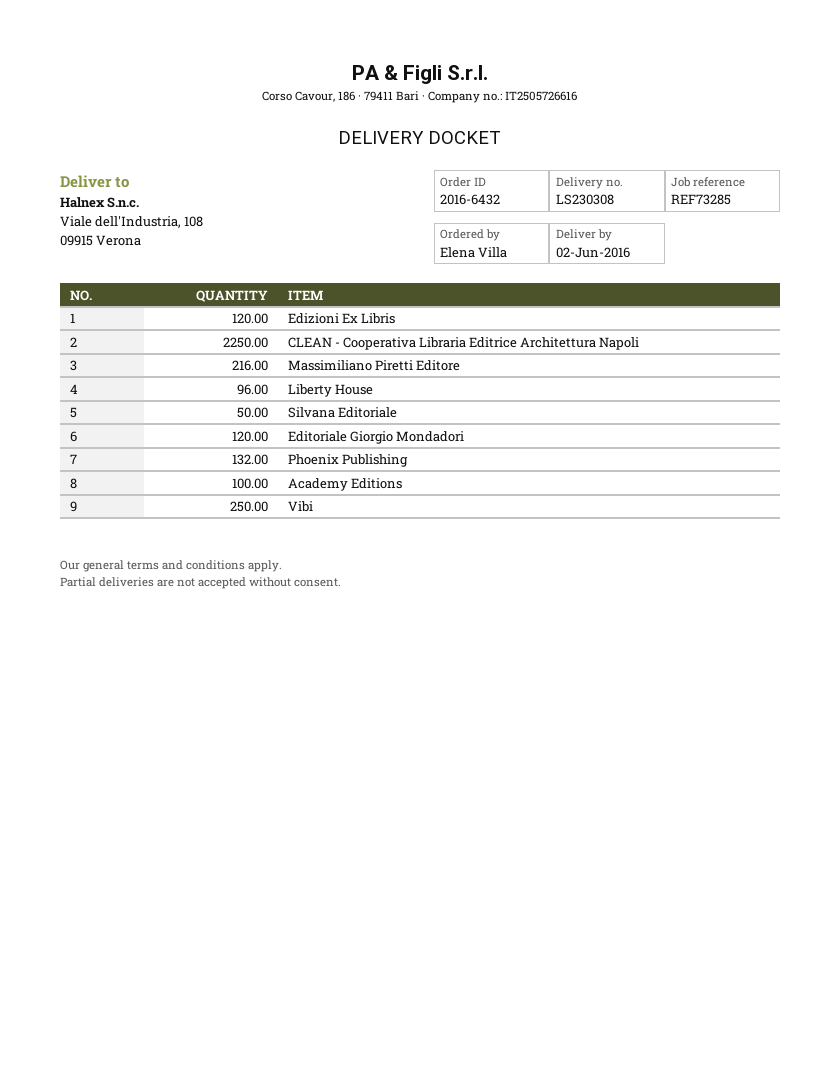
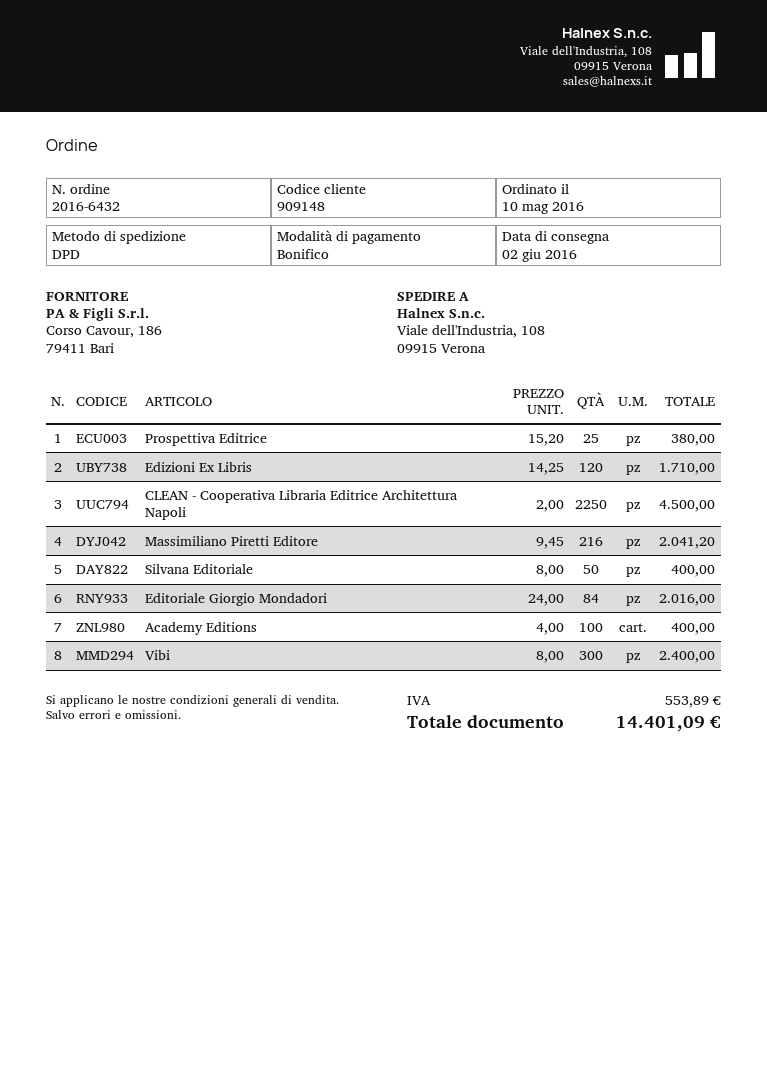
Liberty House: 96 -> none
Editoriale Giorgio Mondadori: 120 -> 84
Phoenix Publishing: 132 -> none
Vibi: 250 -> 300
Prospettiva Editrice: none -> 25

